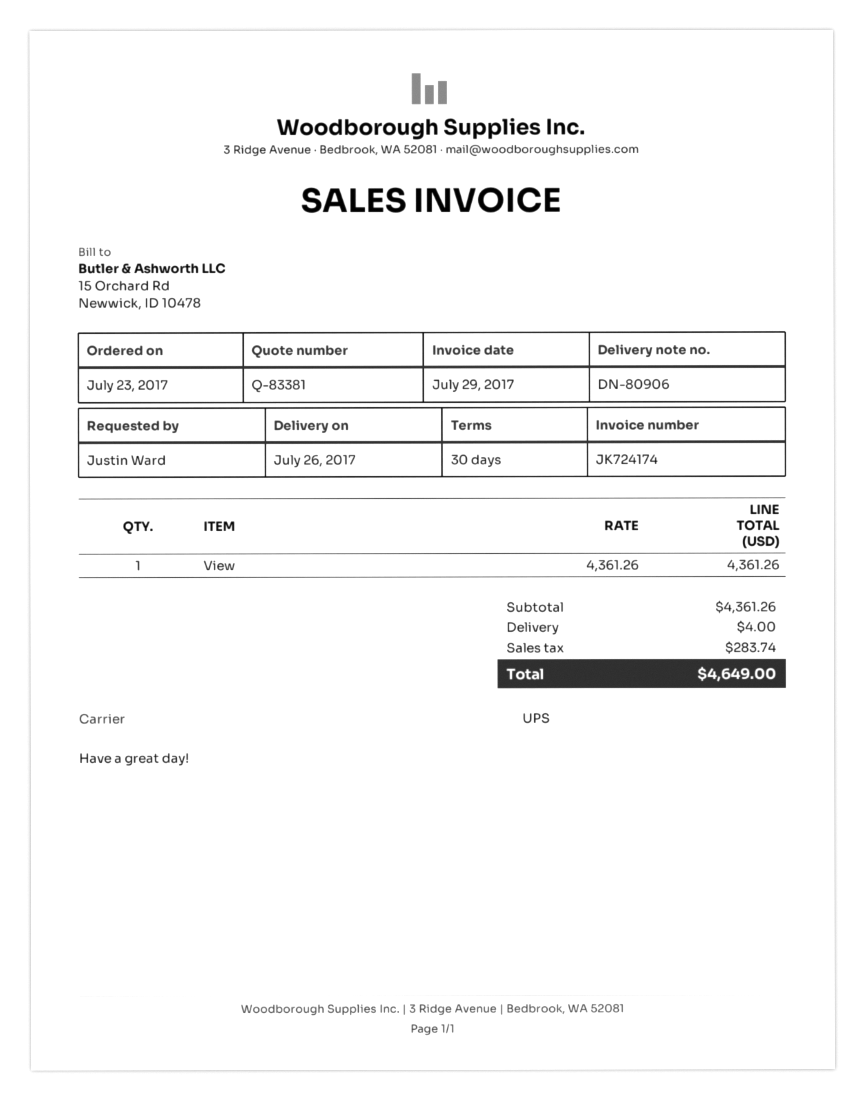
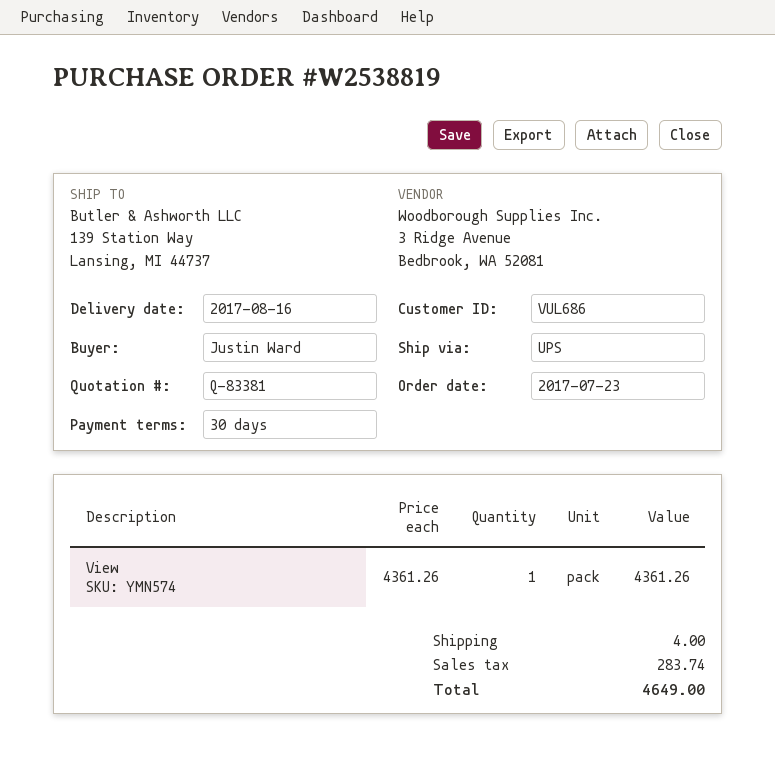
delivery date: 2017-07-26 -> 2017-08-16

